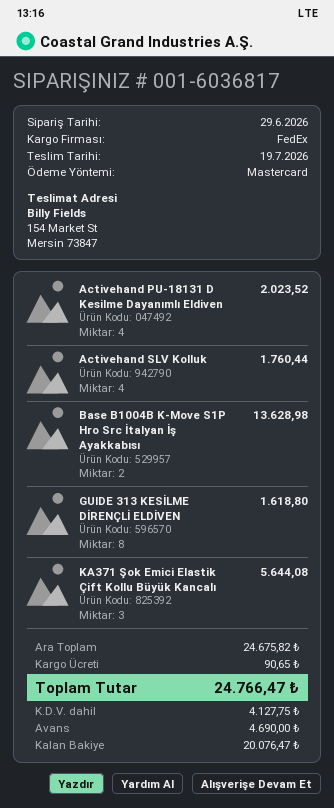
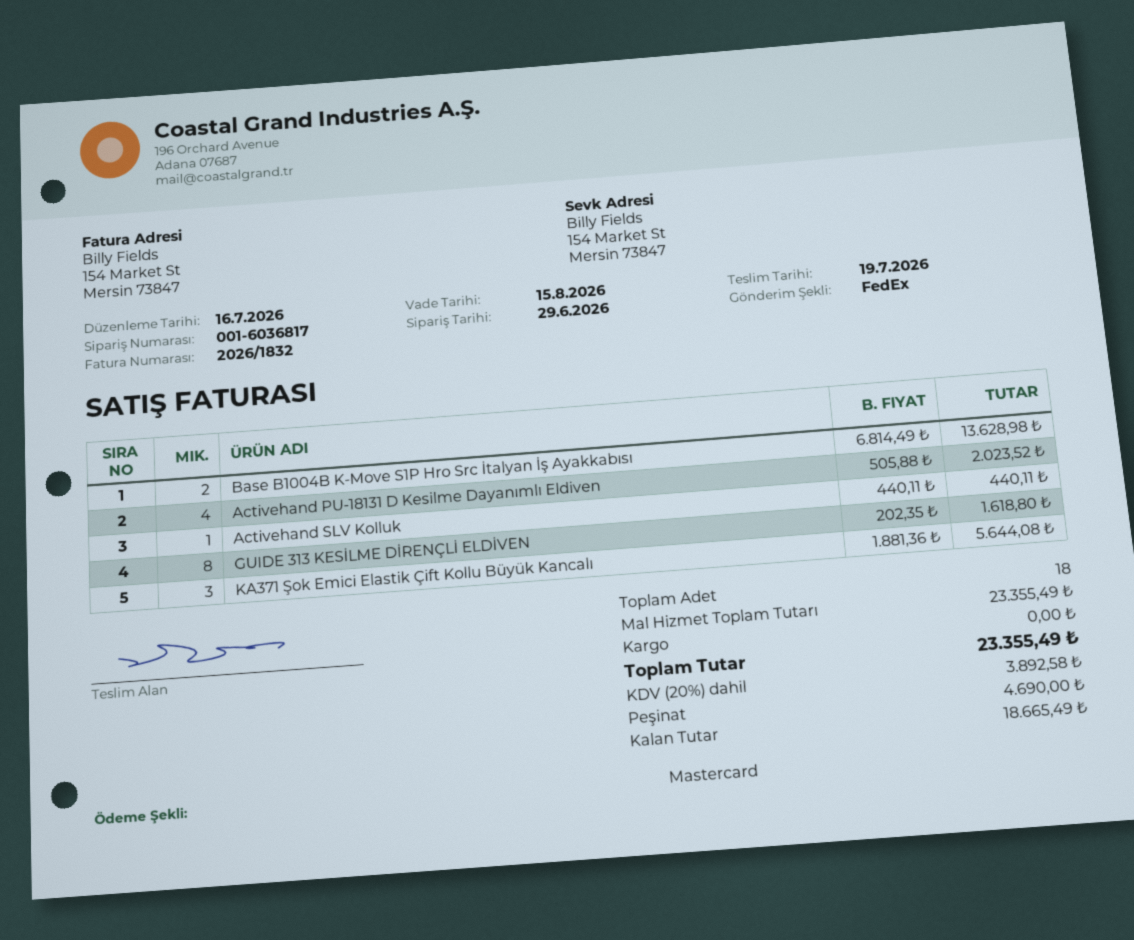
Activehand SLV Kolluk: 4 for 1760.44 -> 1 for 440.11
subtotal: 24675.82 -> 23355.49
shipping: 90.65 -> 0.00
tax: 4127.75 -> 3892.58
total: 24766.47 -> 23355.49
balance: 20076.47 -> 18665.49

